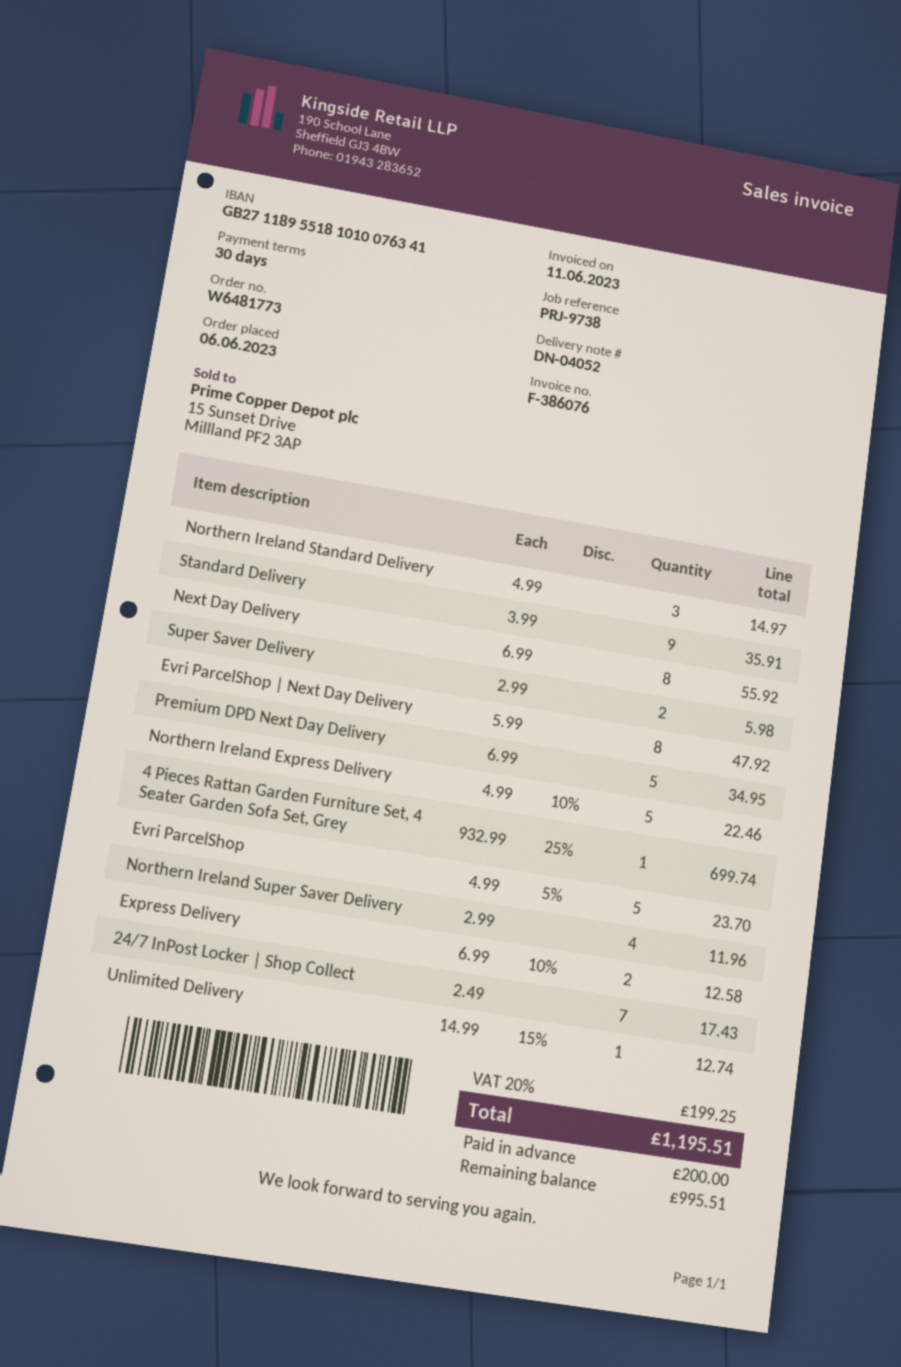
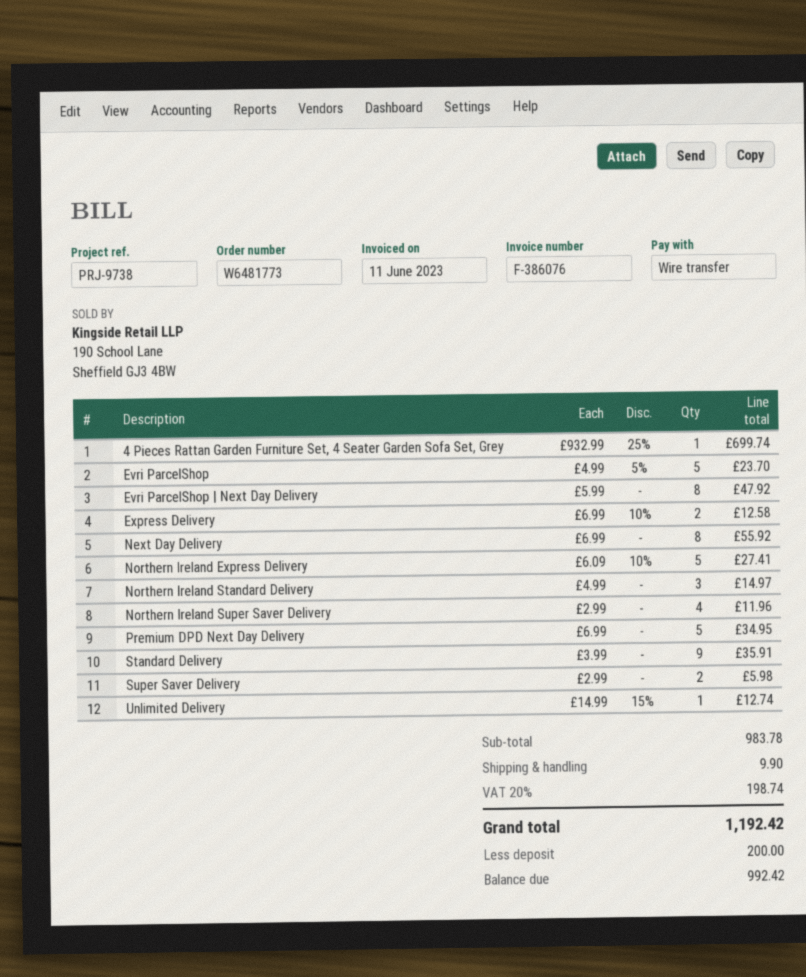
Northern Ireland Express Delivery: 5 x 4.99 - 10% = 22.46 -> 5 x 6.09 - 10% = 27.41
24/7 InPost Locker | Shop Collect: 7 x 2.49 = 17.43 -> none
shipping: none -> 9.90
tax: 20% = 199.25 -> 20% = 198.74
total: 1195.51 -> 1192.42
balance: 995.51 -> 992.42

